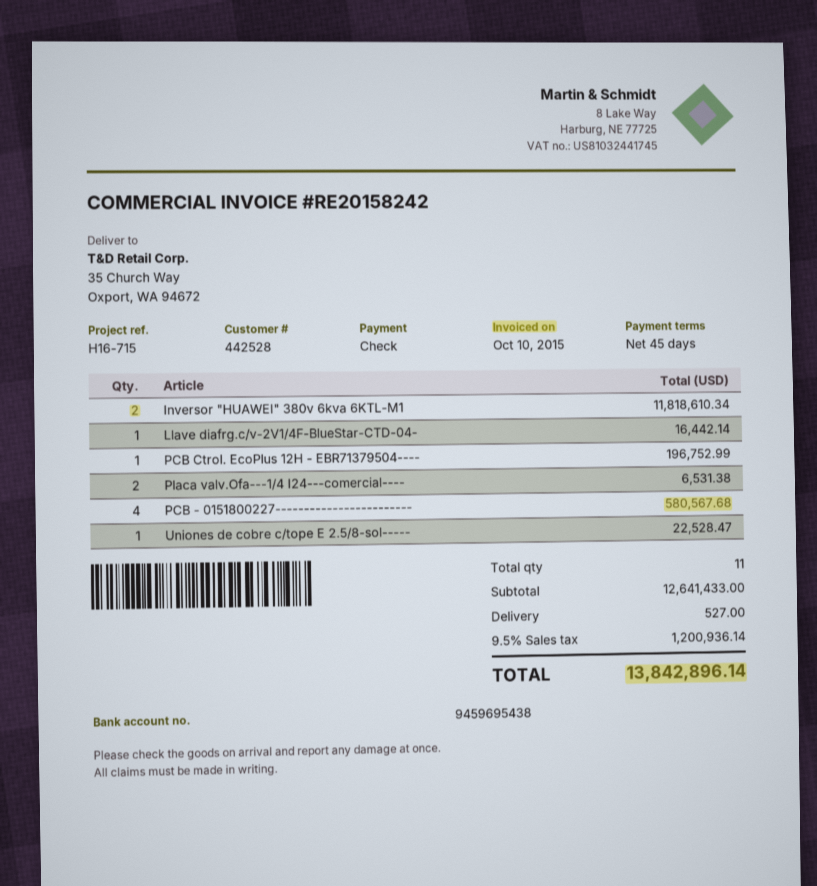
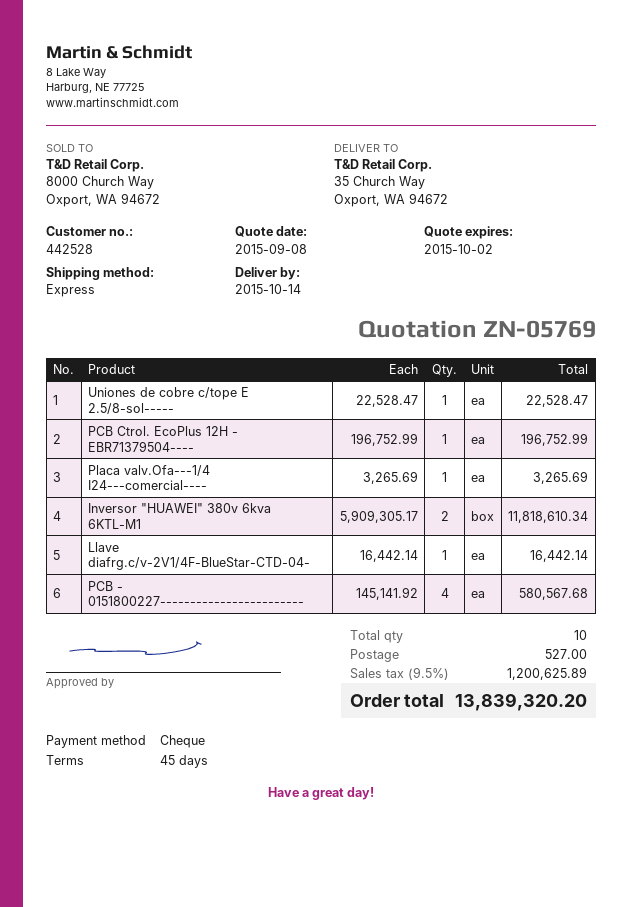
Placa valv.Ofa---1/4 I24---comercial----: 2 for 6531.38 -> 1 for 3265.69
total quantity: 11 -> 10
tax: 9.5% = 1200936.14 -> 9.5% = 1200625.89
total: 13842896.14 -> 13839320.20

